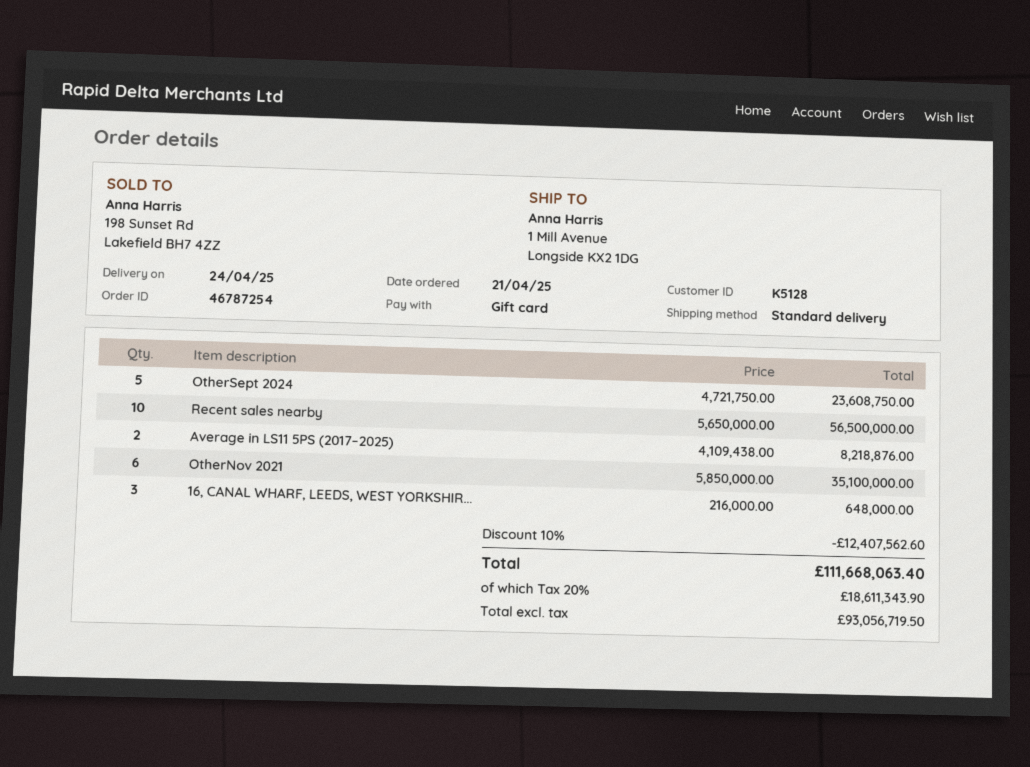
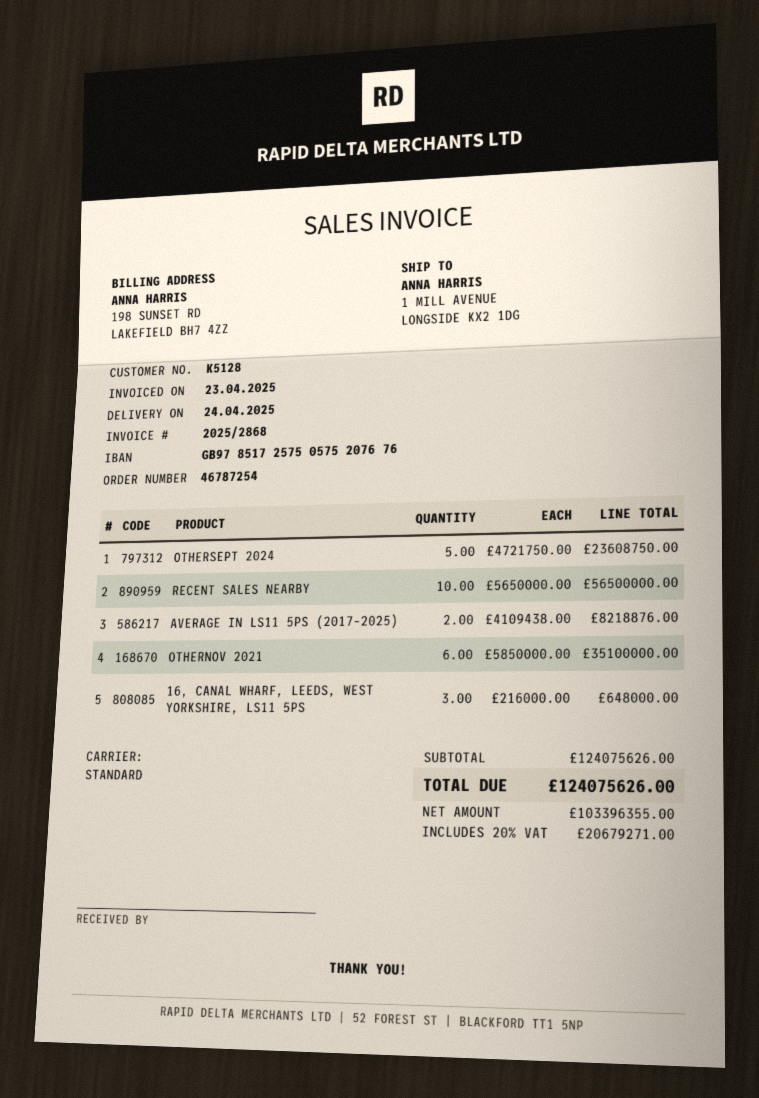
discount: 10% = 12407562.60 -> none
net: 93056719.50 -> 103396355.00
tax: 20% = 18611343.90 -> 20% = 20679271.00
total: 111668063.40 -> 124075626.00

